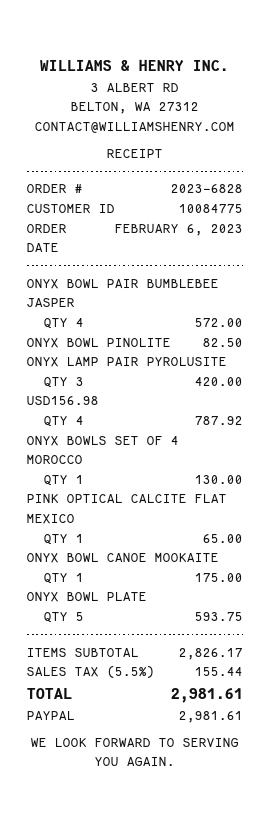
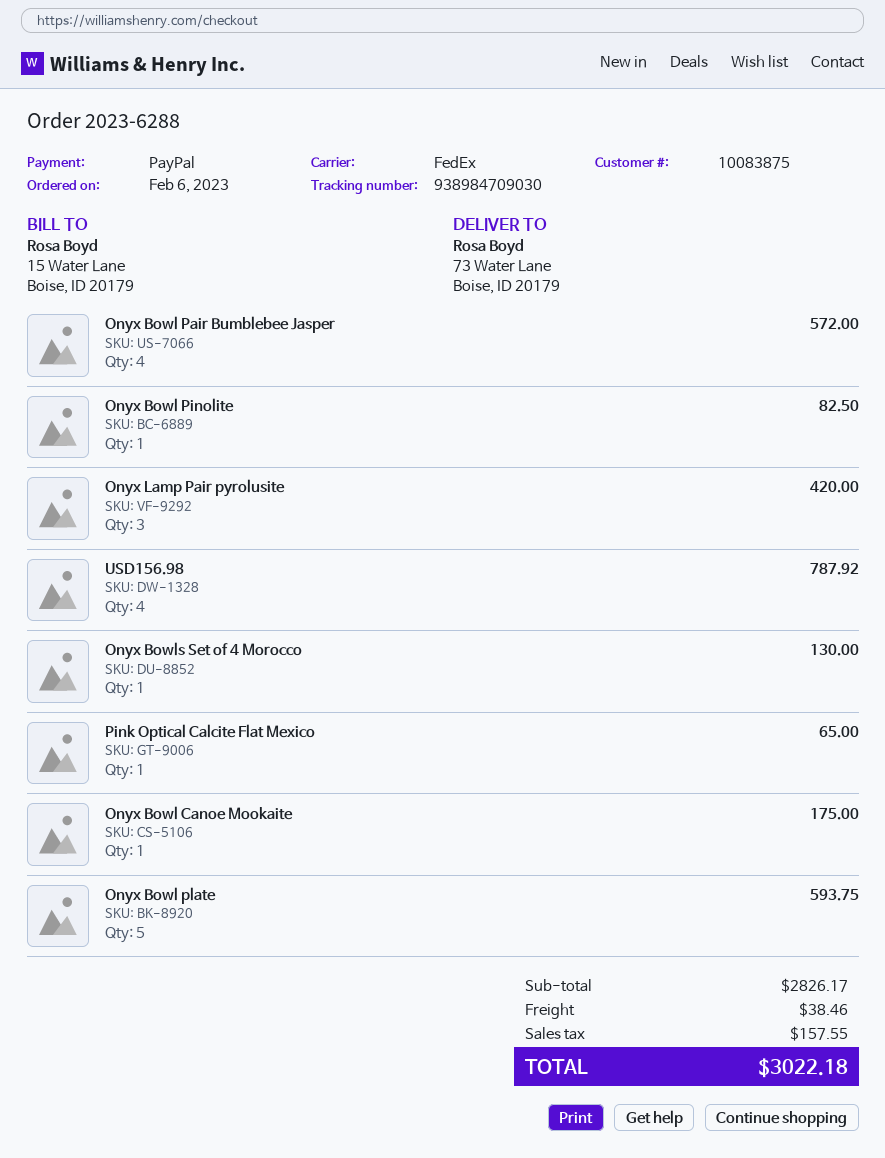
order number: 2023-6828 -> 2023-6288
customer number: 10084775 -> 10083875
shipping: none -> 38.46
tax: 155.44 -> 157.55
total: 2981.61 -> 3022.18

